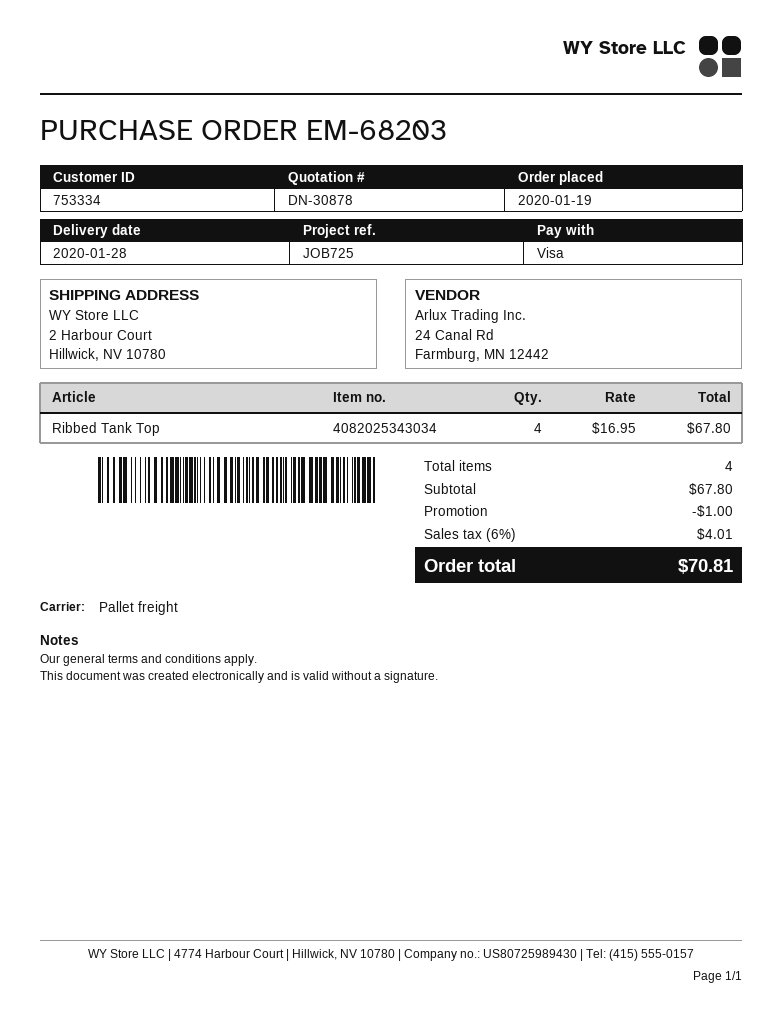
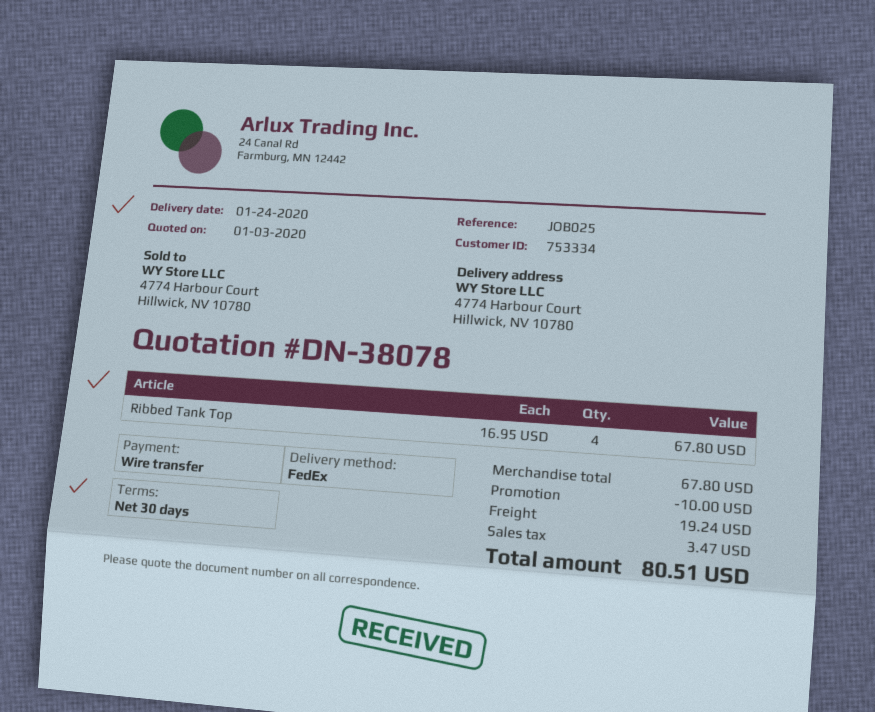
quote number: DN-30878 -> DN-38078
delivery date: 2020-01-28 -> 2020-01-24
reference: JOB725 -> JOB025
payment method: Visa -> bank transfer
shipping method: pallet freight -> FedEx
ship to: 2 Harbour Court, Hillwick, NV 10780 -> 4774 Harbour Court, Hillwick, NV 10780
discount: 1.00 -> 10.00
shipping: none -> 19.24
tax: 4.01 -> 3.47
total: 70.81 -> 80.51

